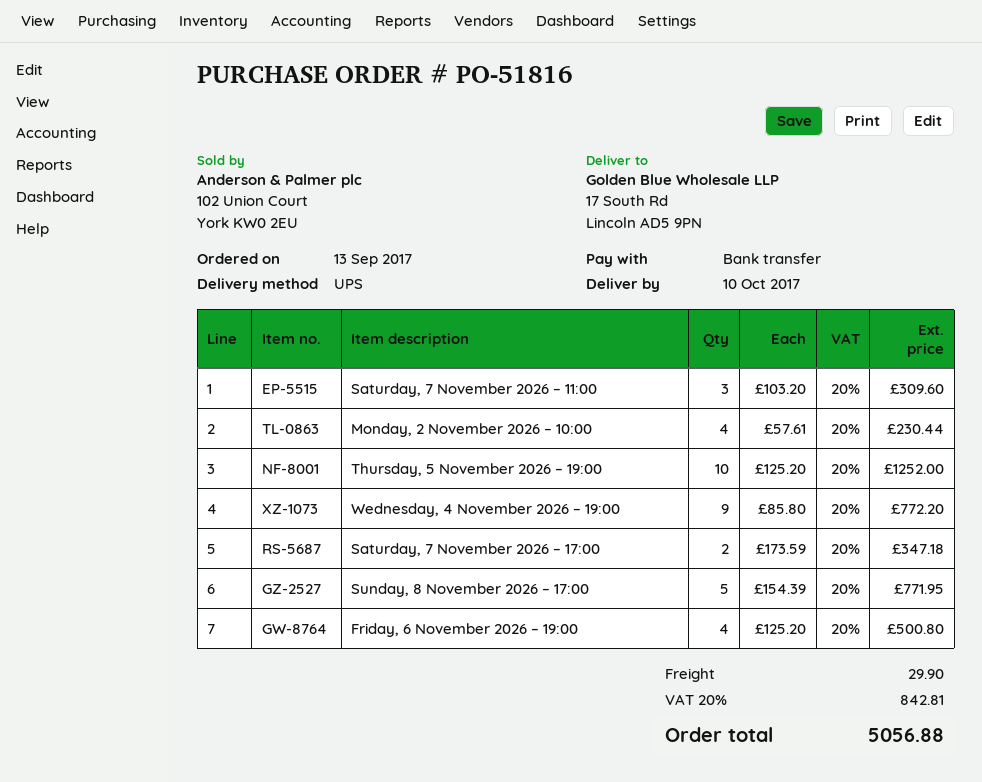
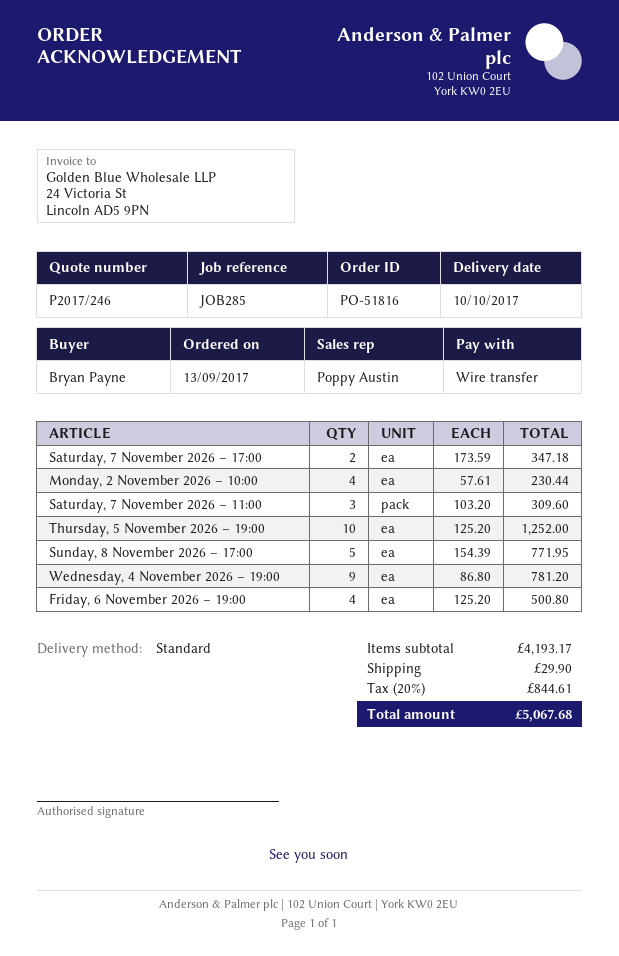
shipping method: UPS -> standard
Wednesday, 4 November 2026 – 19:00: 9 x 85.80 = 772.20 -> 9 x 86.80 = 781.20
tax: 20% = 842.81 -> 20% = 844.61
total: 5056.88 -> 5067.68

